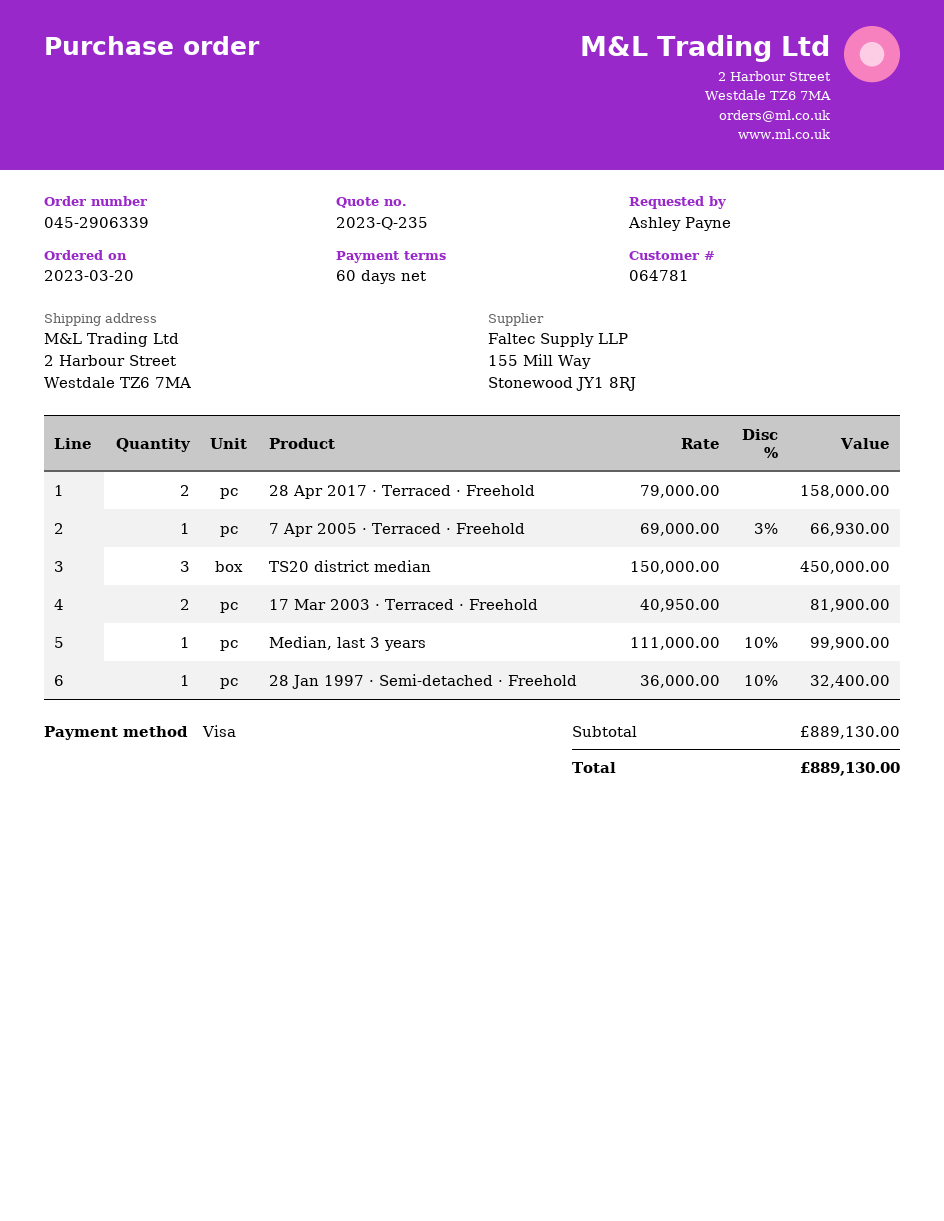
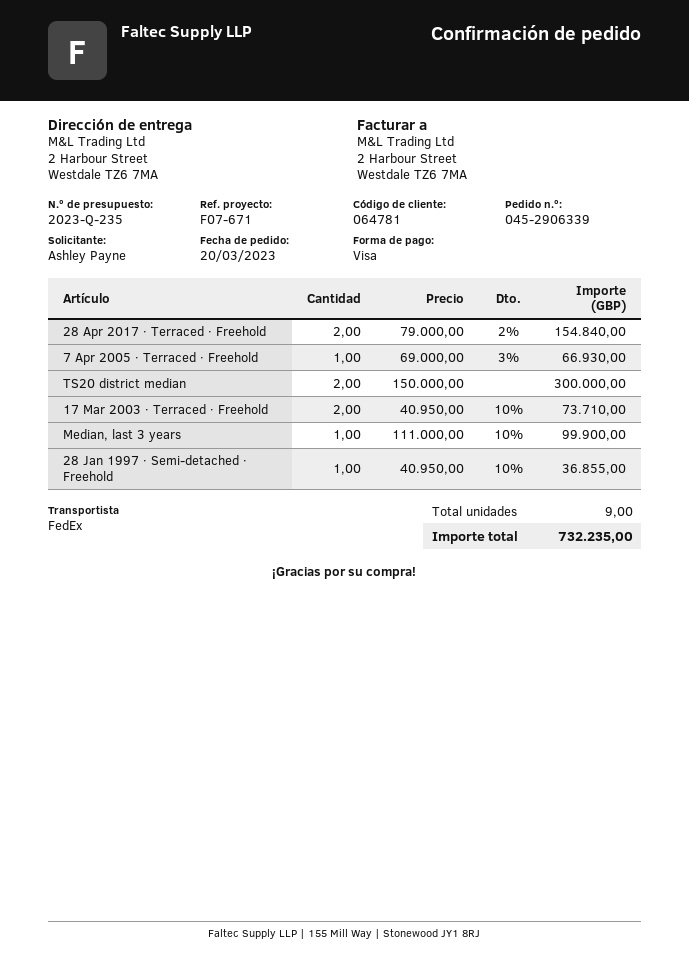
28 Apr 2017 · Terraced · Freehold: 2 x 79000.00 = 158000.00 -> 2 x 79000.00 - 2% = 154840.00
TS20 district median: 3 x 150000.00 = 450000.00 -> 2 x 150000.00 = 300000.00
17 Mar 2003 · Terraced · Freehold: 2 x 40950.00 = 81900.00 -> 2 x 40950.00 - 10% = 73710.00
28 Jan 1997 · Semi-detached · Freehold: 1 x 36000.00 - 10% = 32400.00 -> 1 x 40950.00 - 10% = 36855.00
total: 889130.00 -> 732235.00

